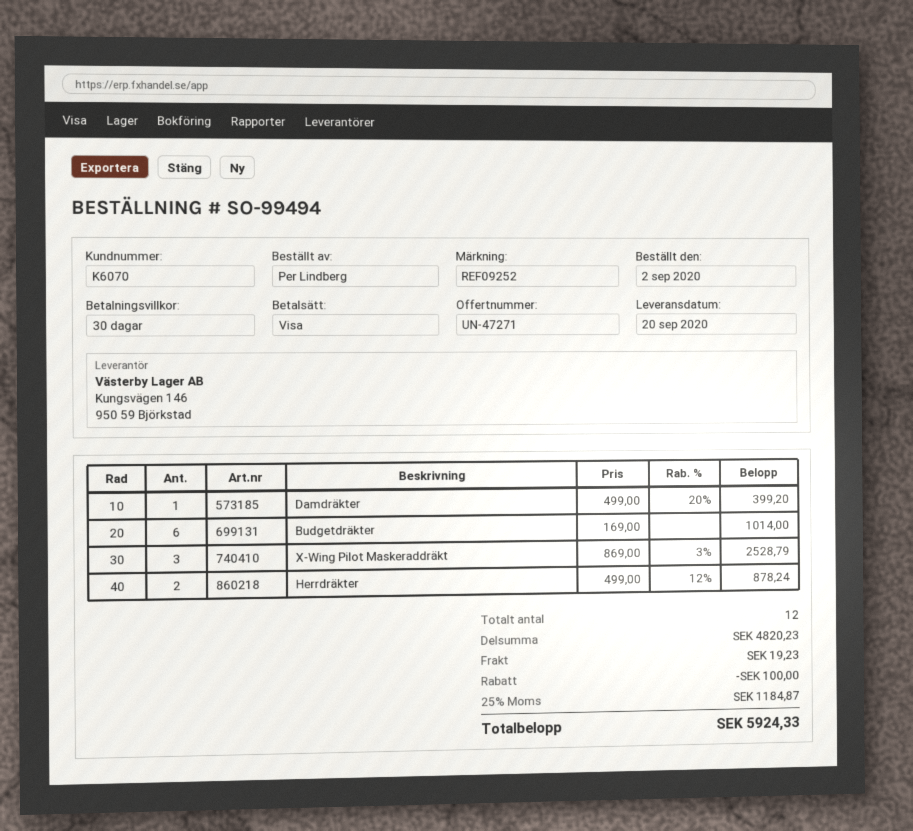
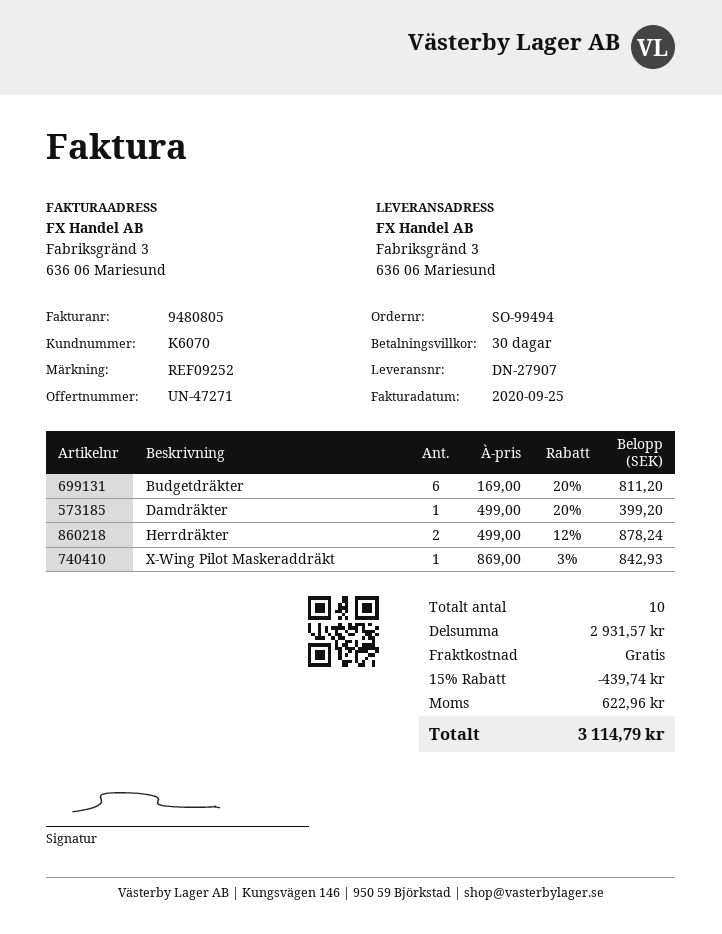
Budgetdräkter: 6 x 169.00 = 1014.00 -> 6 x 169.00 - 20% = 811.20
X-Wing Pilot Maskeraddräkt: 3 x 869.00 - 3% = 2528.79 -> 1 x 869.00 - 3% = 842.93
total quantity: 12 -> 10
subtotal: 4820.23 -> 2931.57
discount: 100.00 -> 439.74
shipping: 19.23 -> 0.00
tax: 1184.87 -> 622.96
total: 5924.33 -> 3114.79

